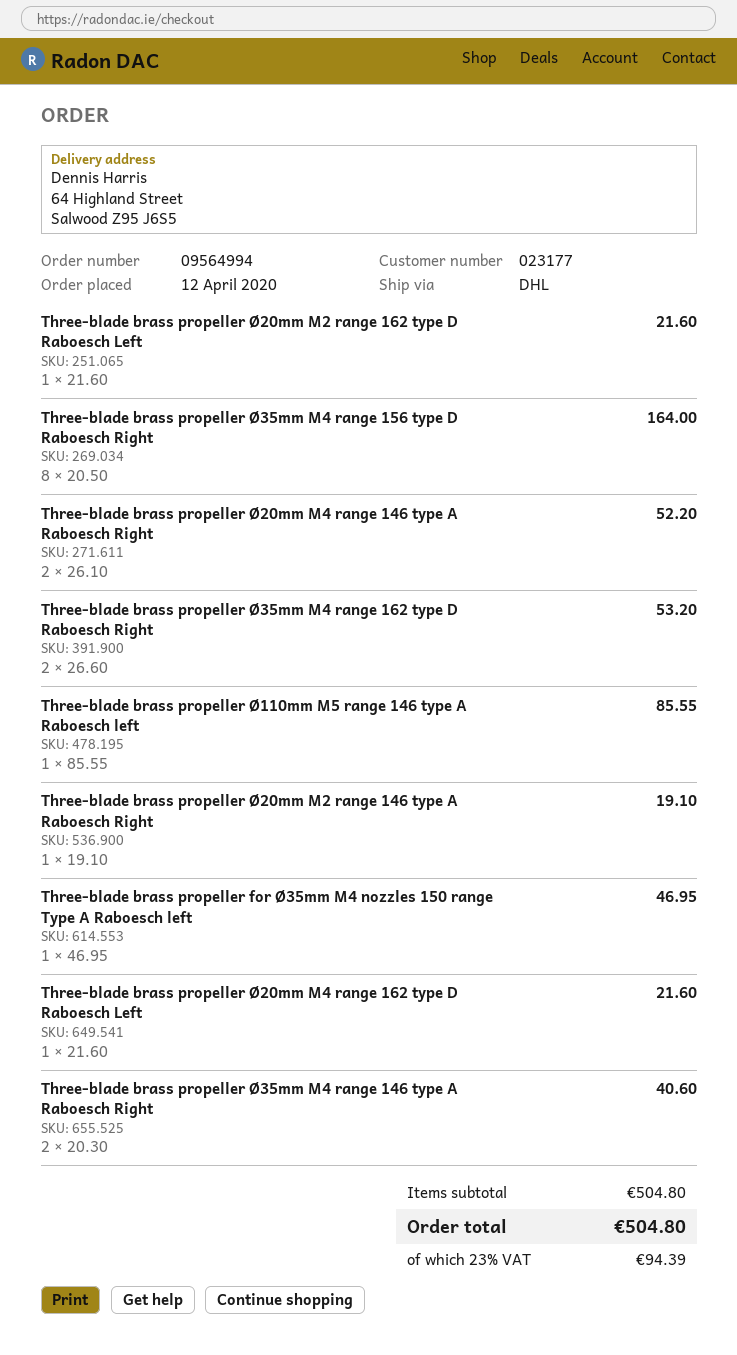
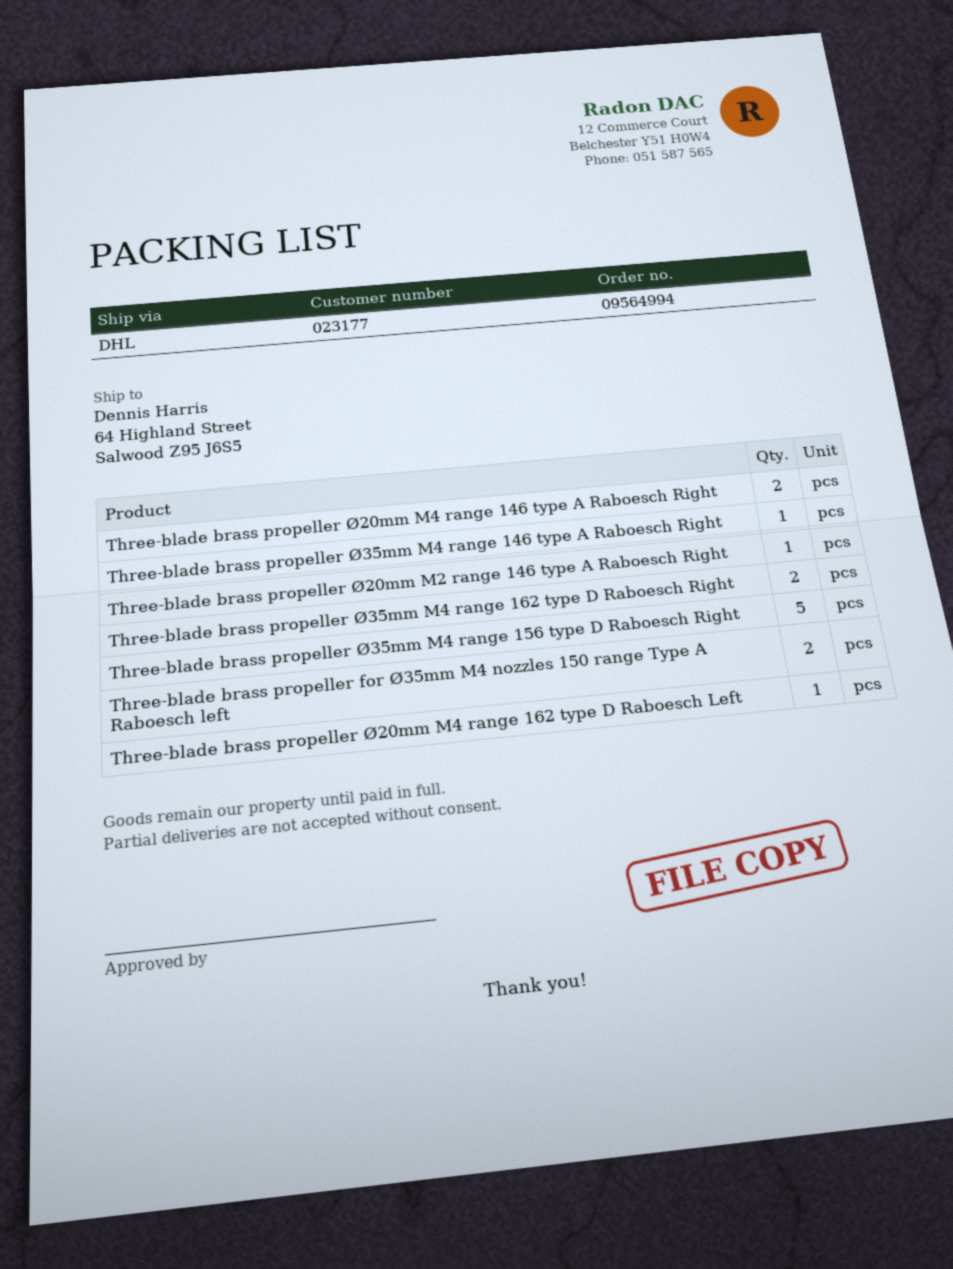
Three-blade brass propeller Ø20mm M2 range 162 type D Raboesch Left: 1 -> none
Three-blade brass propeller Ø35mm M4 range 156 type D Raboesch Right: 8 -> 5
Three-blade brass propeller Ø110mm M5 range 146 type A Raboesch left: 1 -> none
Three-blade brass propeller for Ø35mm M4 nozzles 150 range Type A Raboesch left: 1 -> 2
Three-blade brass propeller Ø35mm M4 range 146 type A Raboesch Right: 2 -> 1

